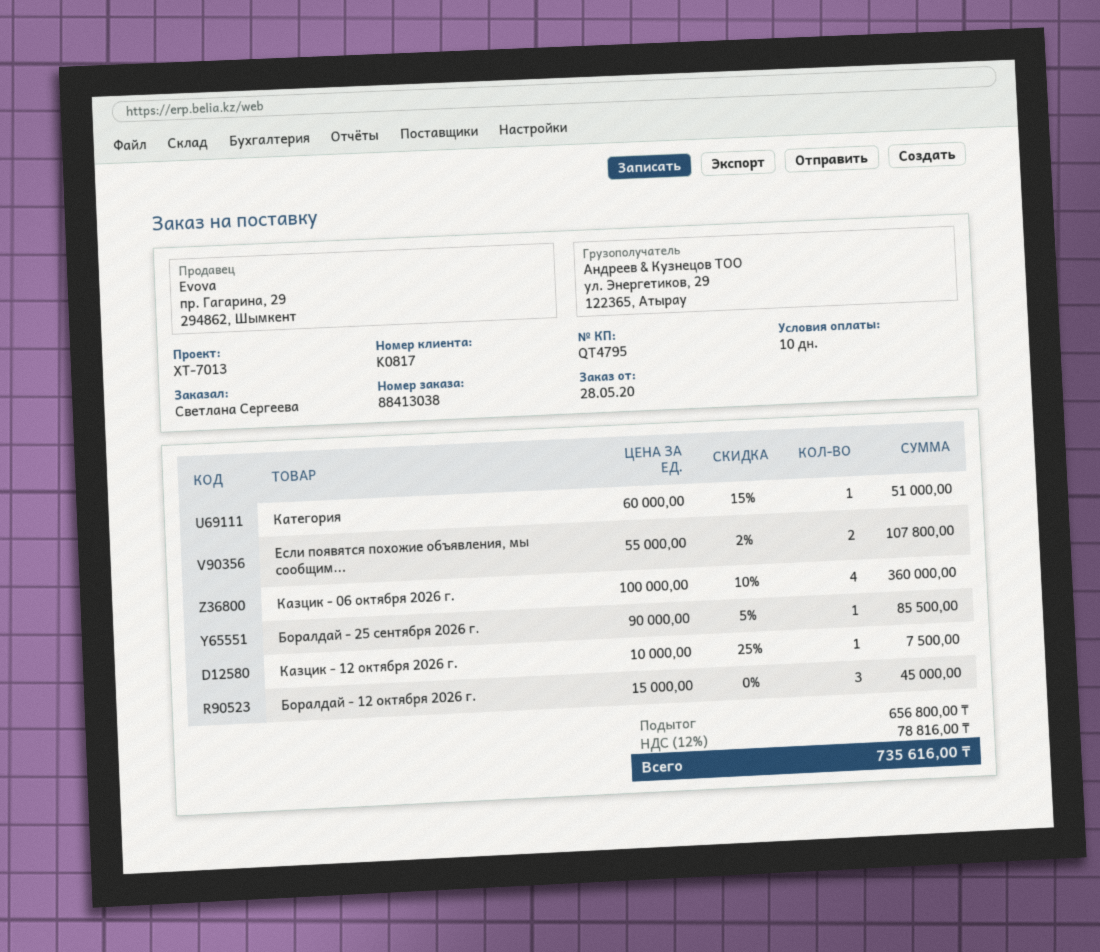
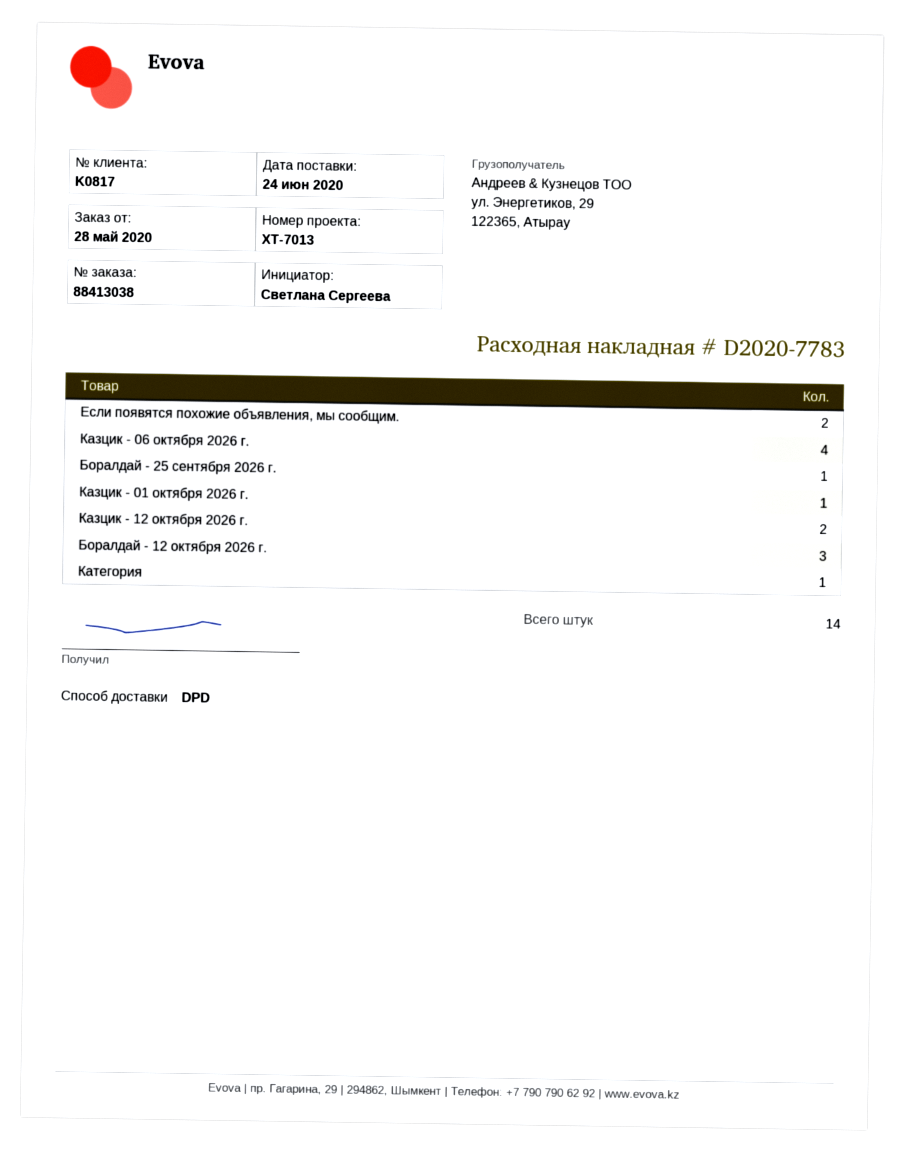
Казцик - 12 октября 2026 г.: 1 -> 2
Казцик - 01 октября 2026 г.: none -> 1

